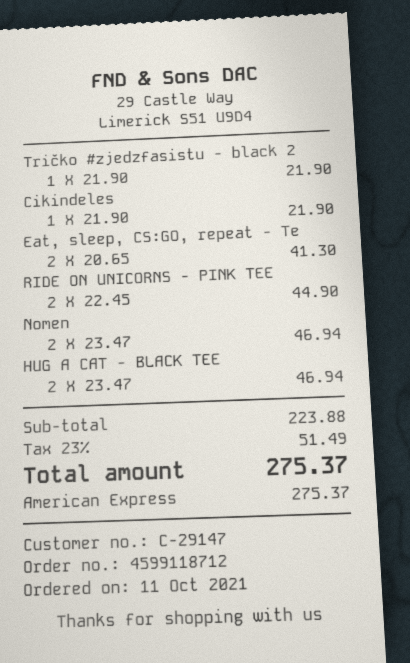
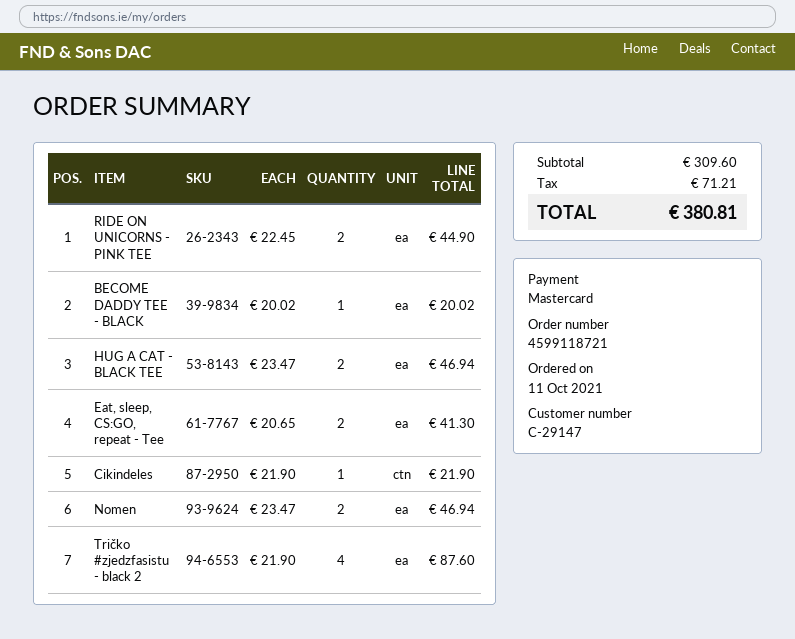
order number: 4599118712 -> 4599118721
payment method: American Express -> Mastercard
Tričko #zjedzfasistu - black 2: 1 x 21.90 = 21.90 -> 4 x 21.90 = 87.60
BECOME DADDY TEE - BLACK: none -> 1 x 20.02 = 20.02
subtotal: 223.88 -> 309.60
tax: 51.49 -> 71.21
total: 275.37 -> 380.81

